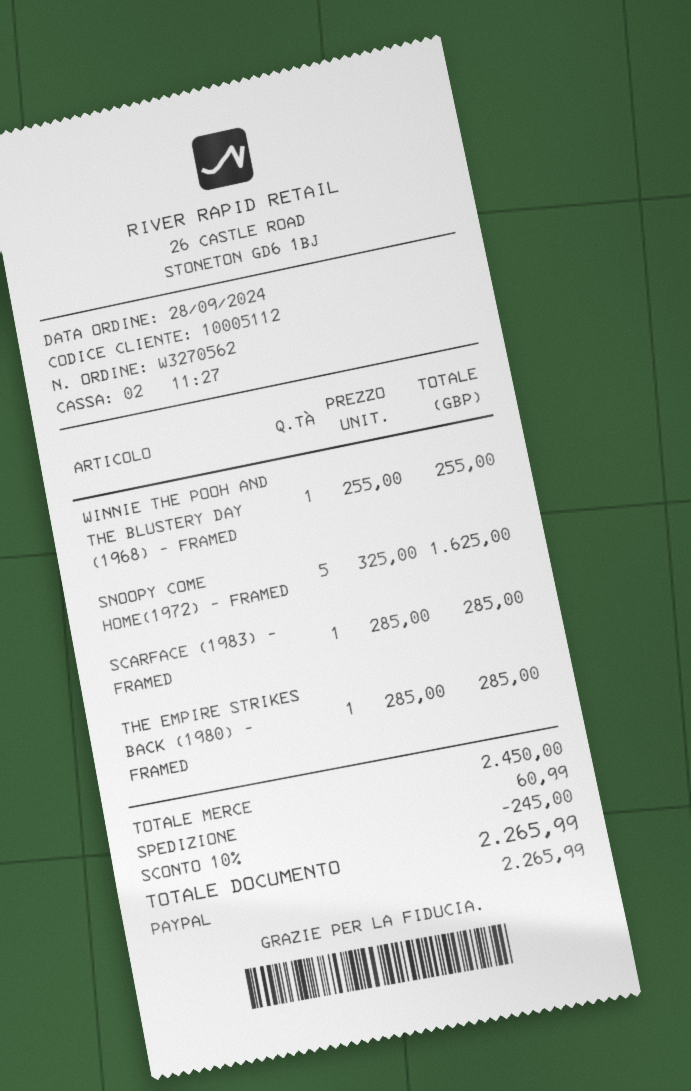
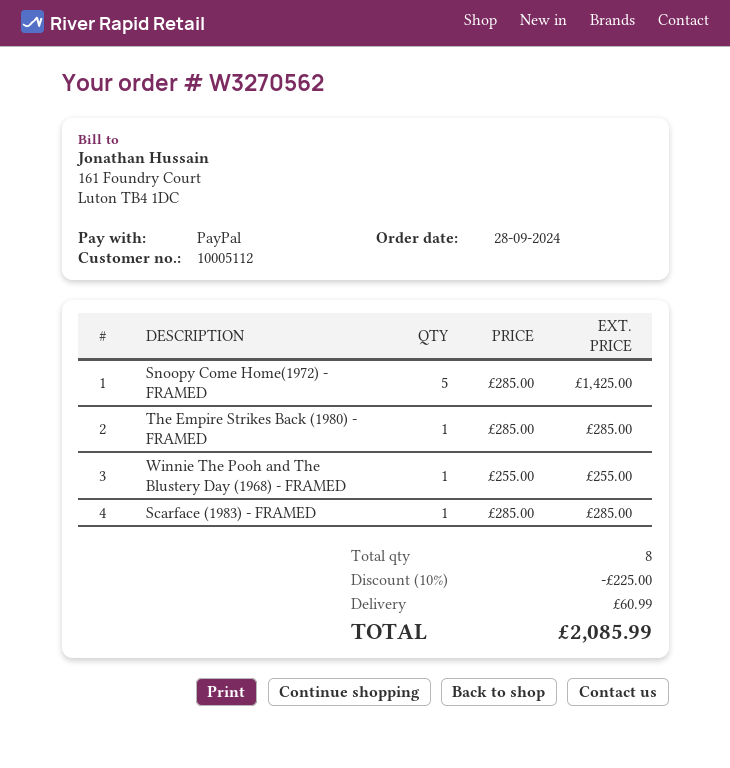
SNOOPY COME HOME(1972) - FRAMED: 5 x 325.00 = 1625.00 -> 5 x 285.00 = 1425.00
discount: 10% = 245.00 -> 10% = 225.00
total: 2265.99 -> 2085.99

